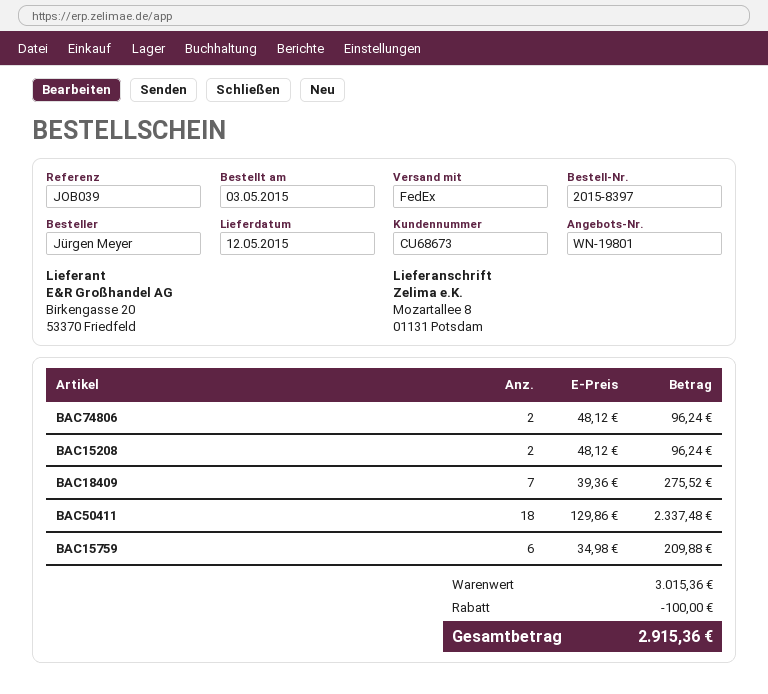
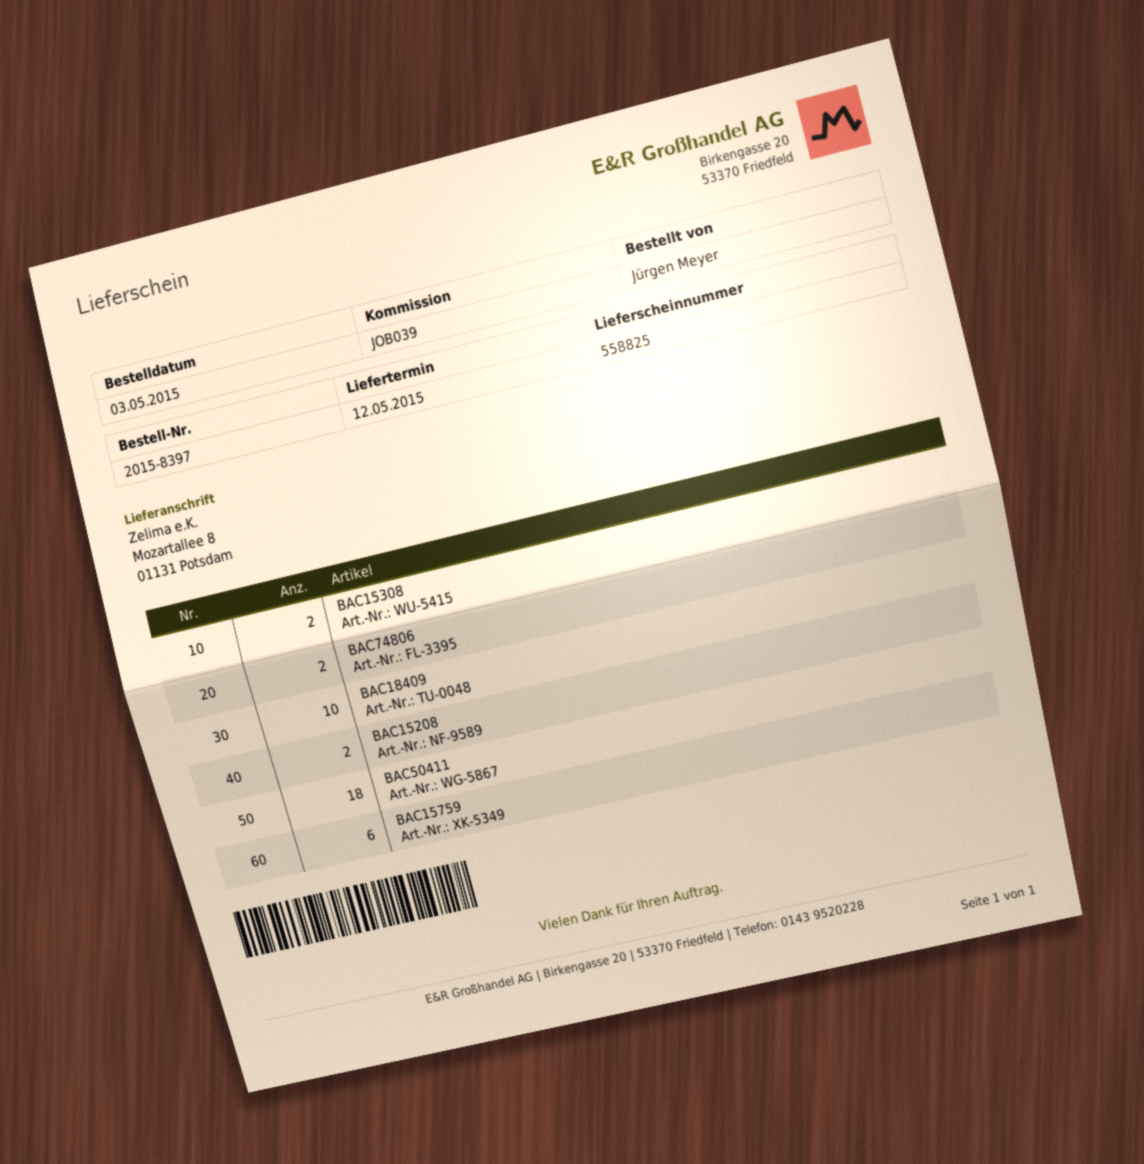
BAC18409: 7 -> 10
BAC15308: none -> 2

